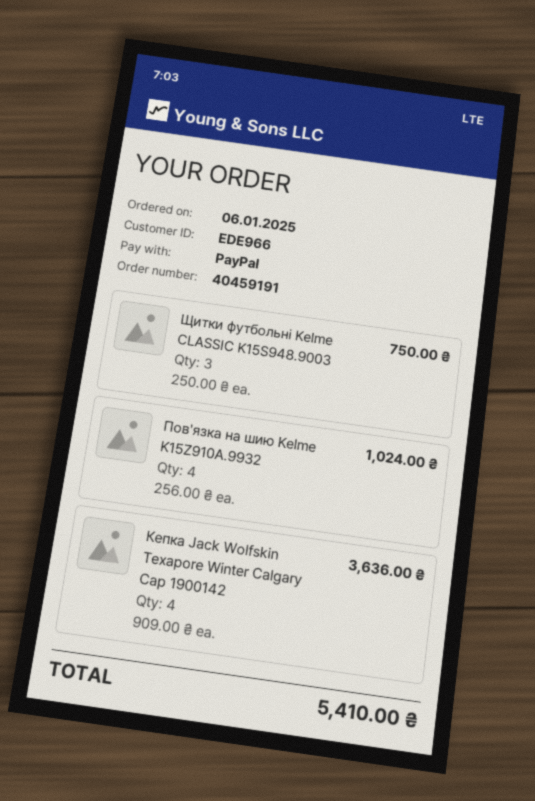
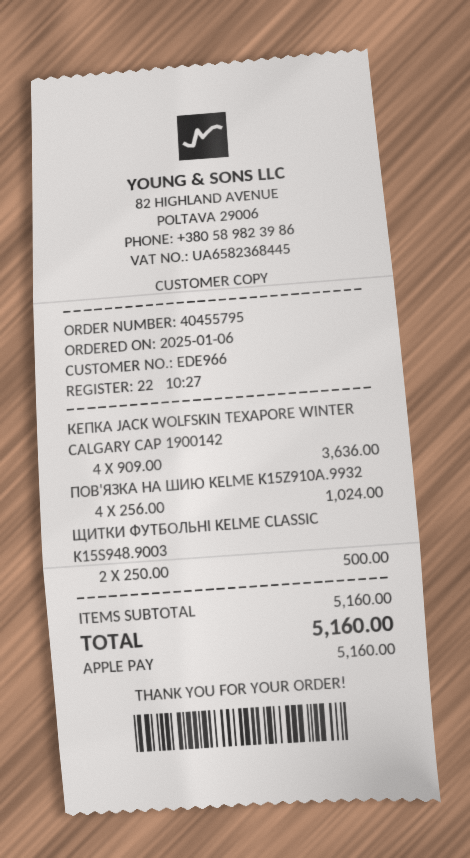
order number: 40459191 -> 40455795
payment method: PayPal -> Apple Pay
Щитки футбольні Kelme CLASSIC K15S948.9003: 3 x 250.00 = 750.00 -> 2 x 250.00 = 500.00
total: 5410.00 -> 5160.00

